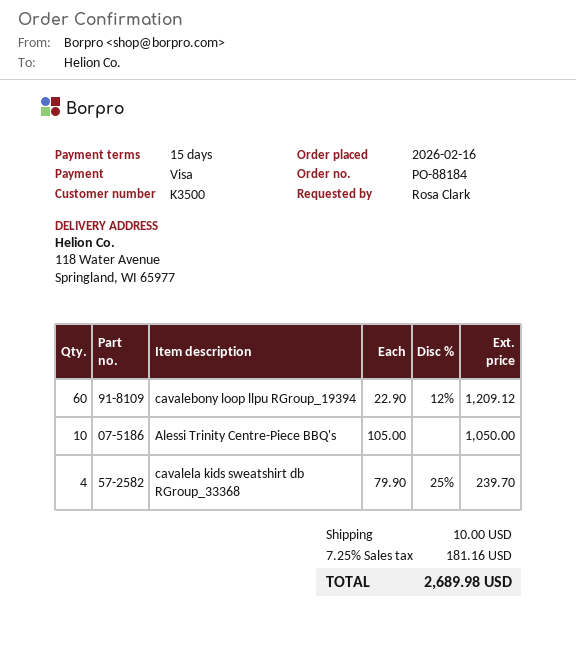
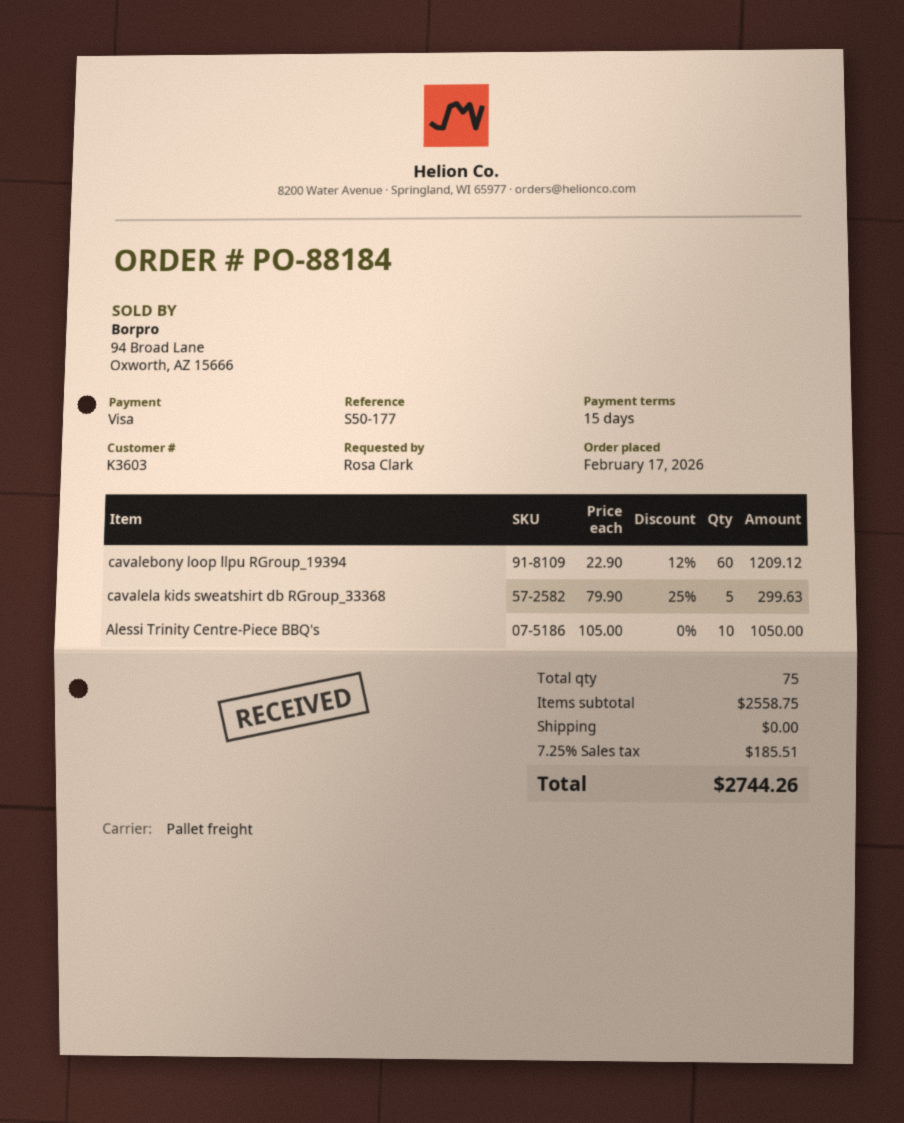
order date: 2026-02-16 -> 2026-02-17
customer number: K3500 -> K3603
cavalela kids sweatshirt db RGroup_33368: 4 x 79.90 - 25% = 239.70 -> 5 x 79.90 - 25% = 299.63
shipping: 10.00 -> 0.00
tax: 7.25% = 181.16 -> 7.25% = 185.51
total: 2689.98 -> 2744.26

